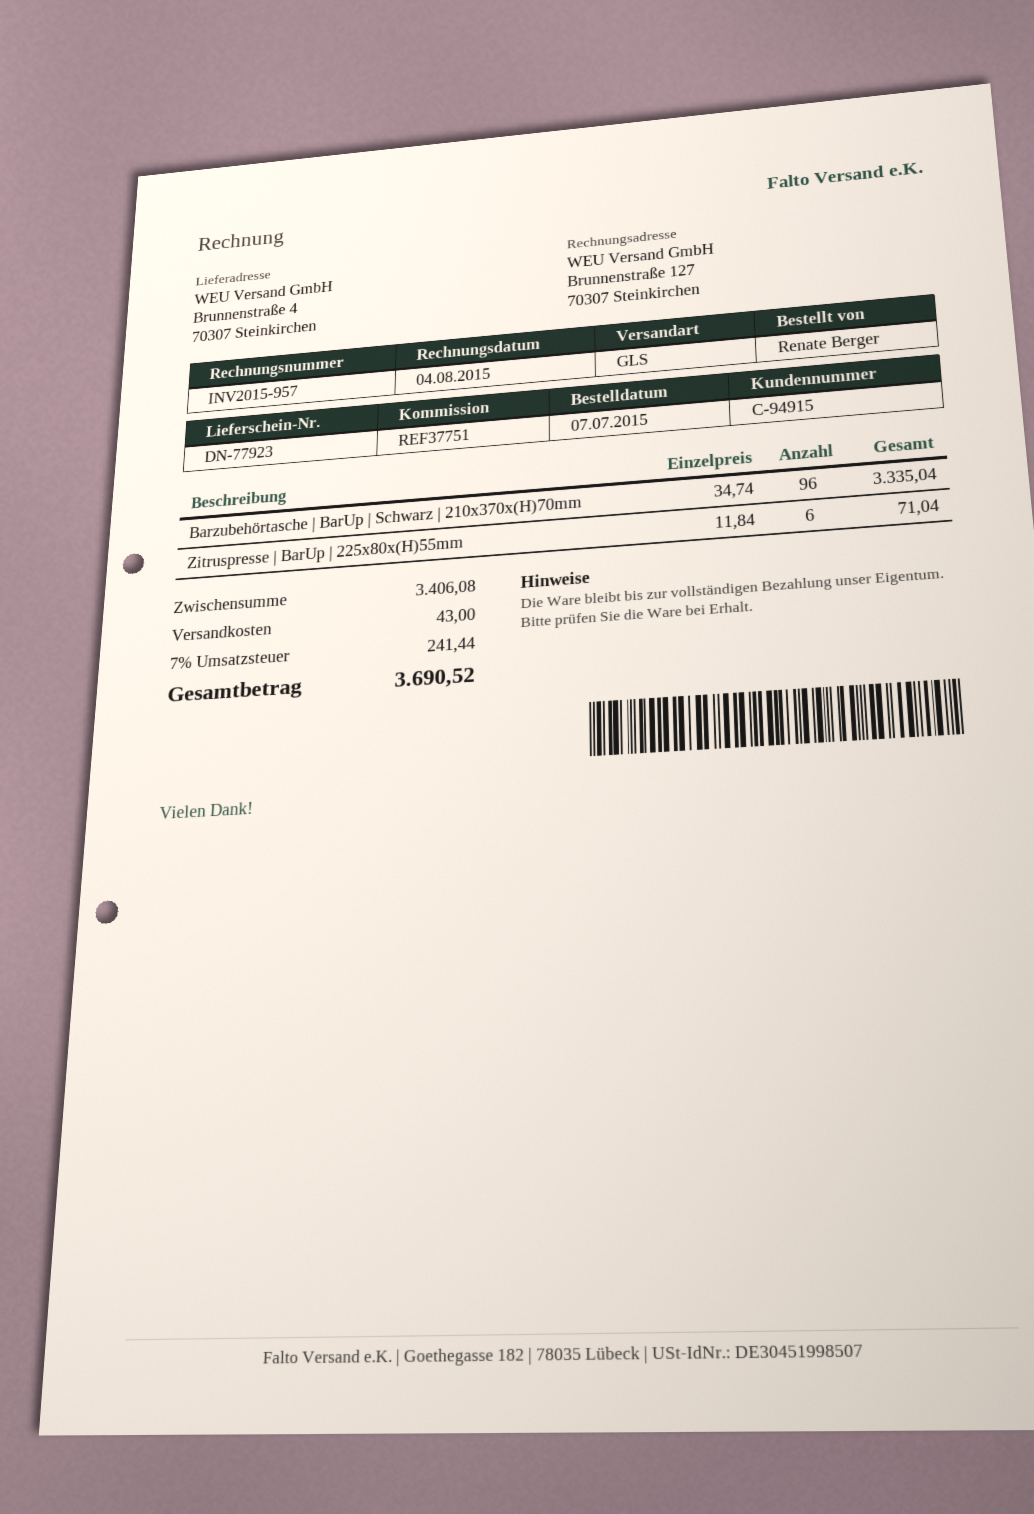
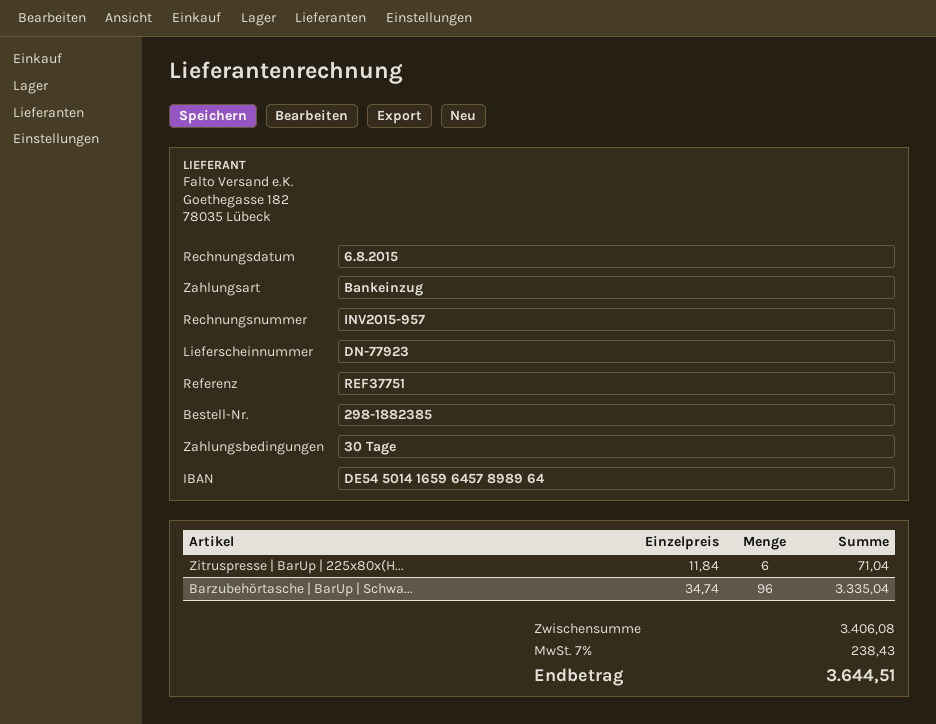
invoice date: 2015-08-04 -> 2015-08-06
shipping: 43.00 -> none
tax: 7% = 241.44 -> 7% = 238.43
total: 3690.52 -> 3644.51

